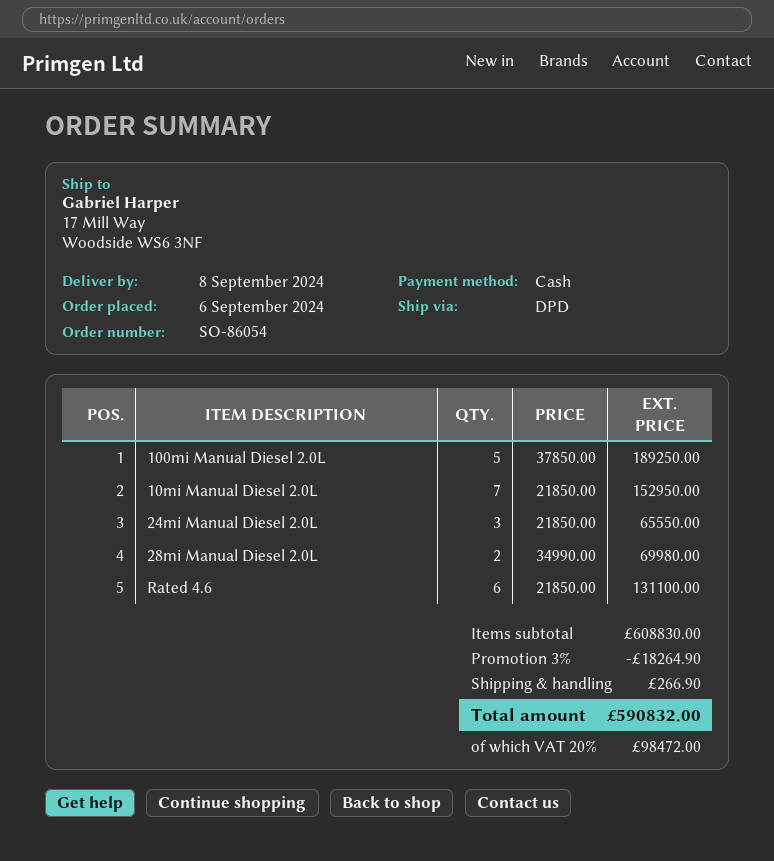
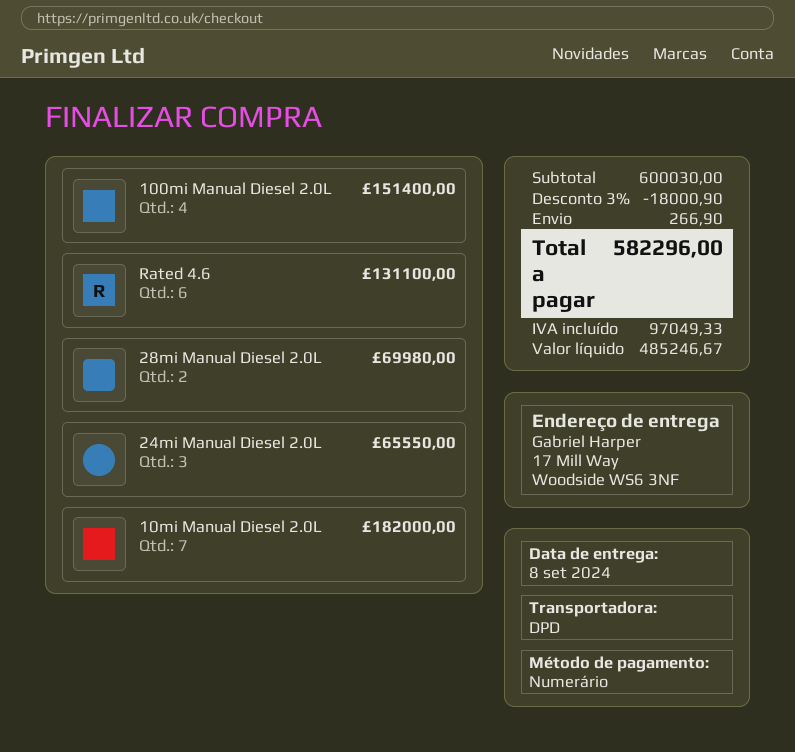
100mi Manual Diesel 2.0L: 5 for 189250.00 -> 4 for 151400.00
10mi Manual Diesel 2.0L: 7 for 152950.00 -> 7 for 182000.00
subtotal: 608830.00 -> 600030.00
discount: 3% = 18264.90 -> 3% = 18000.90
tax: 98472.00 -> 97049.33
total: 590832.00 -> 582296.00

